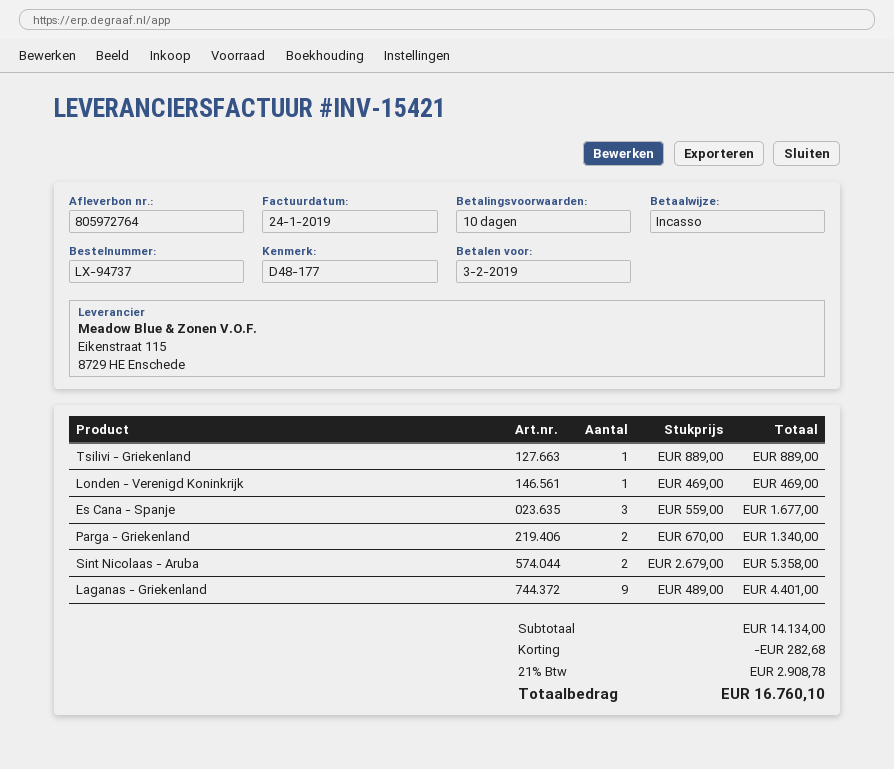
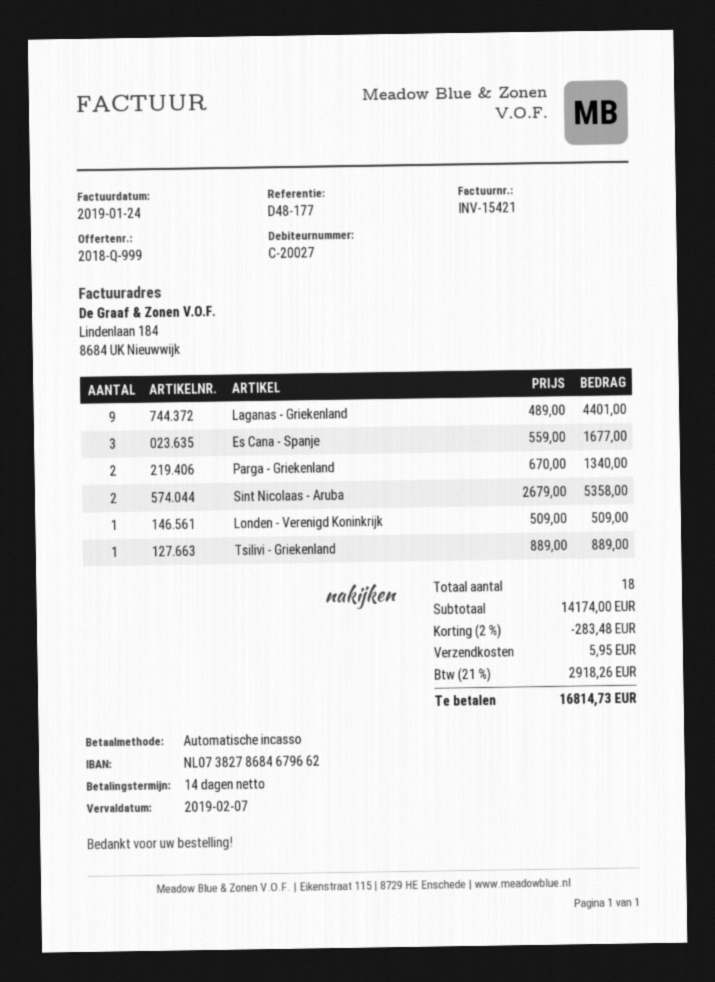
payment terms: 10 days -> 14 days
due date: 2019-02-03 -> 2019-02-07
Londen - Verenigd Koninkrijk: 1 x 469.00 = 469.00 -> 1 x 509.00 = 509.00
subtotal: 14134.00 -> 14174.00
discount: 282.68 -> 283.48
shipping: none -> 5.95
tax: 21% = 2908.78 -> 21% = 2918.26
total: 16760.10 -> 16814.73

